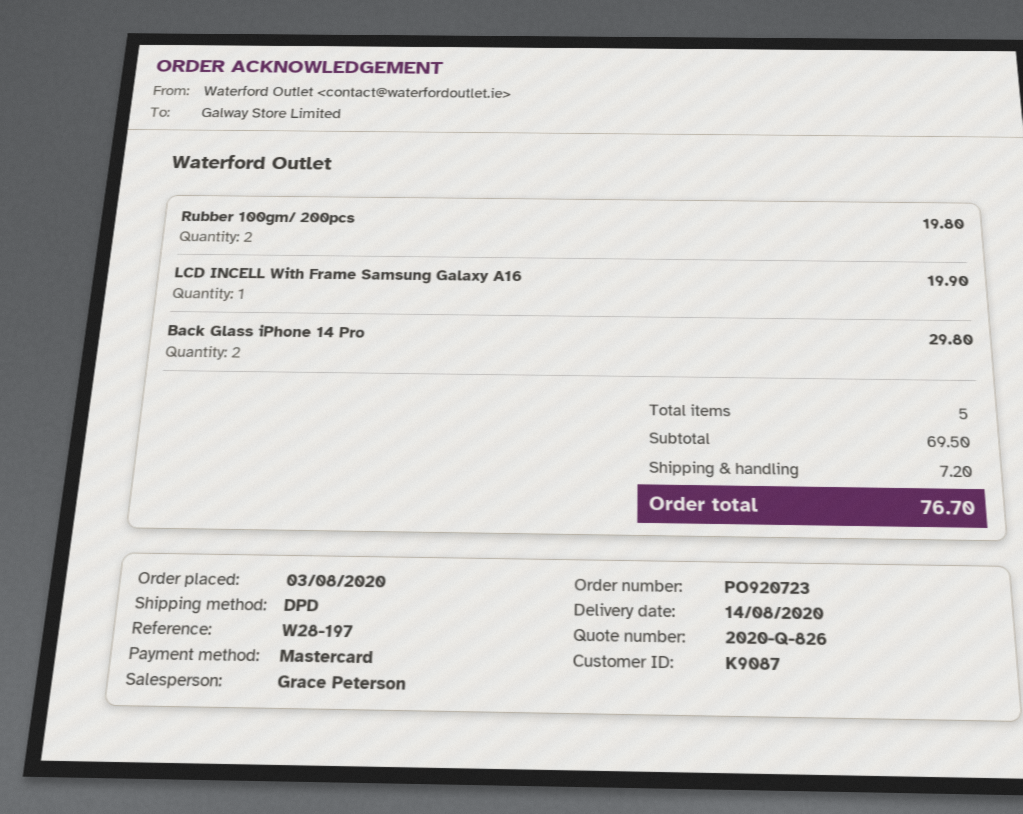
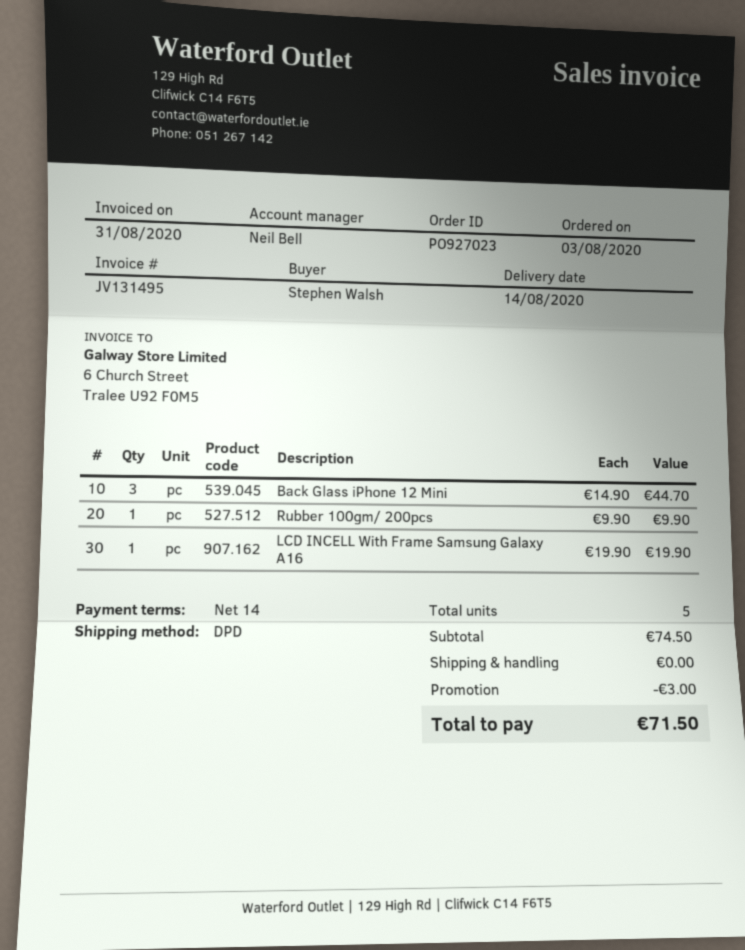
order number: PO920723 -> PO927023
sales rep: Grace Peterson -> Neil Bell
Rubber 100gm/ 200pcs: 2 for 19.80 -> 1 for 9.90
Back Glass iPhone 14 Pro: 2 for 29.80 -> none
Back Glass iPhone 12 Mini: none -> 3 for 44.70
subtotal: 69.50 -> 74.50
discount: none -> 3.00
shipping: 7.20 -> 0.00
total: 76.70 -> 71.50

